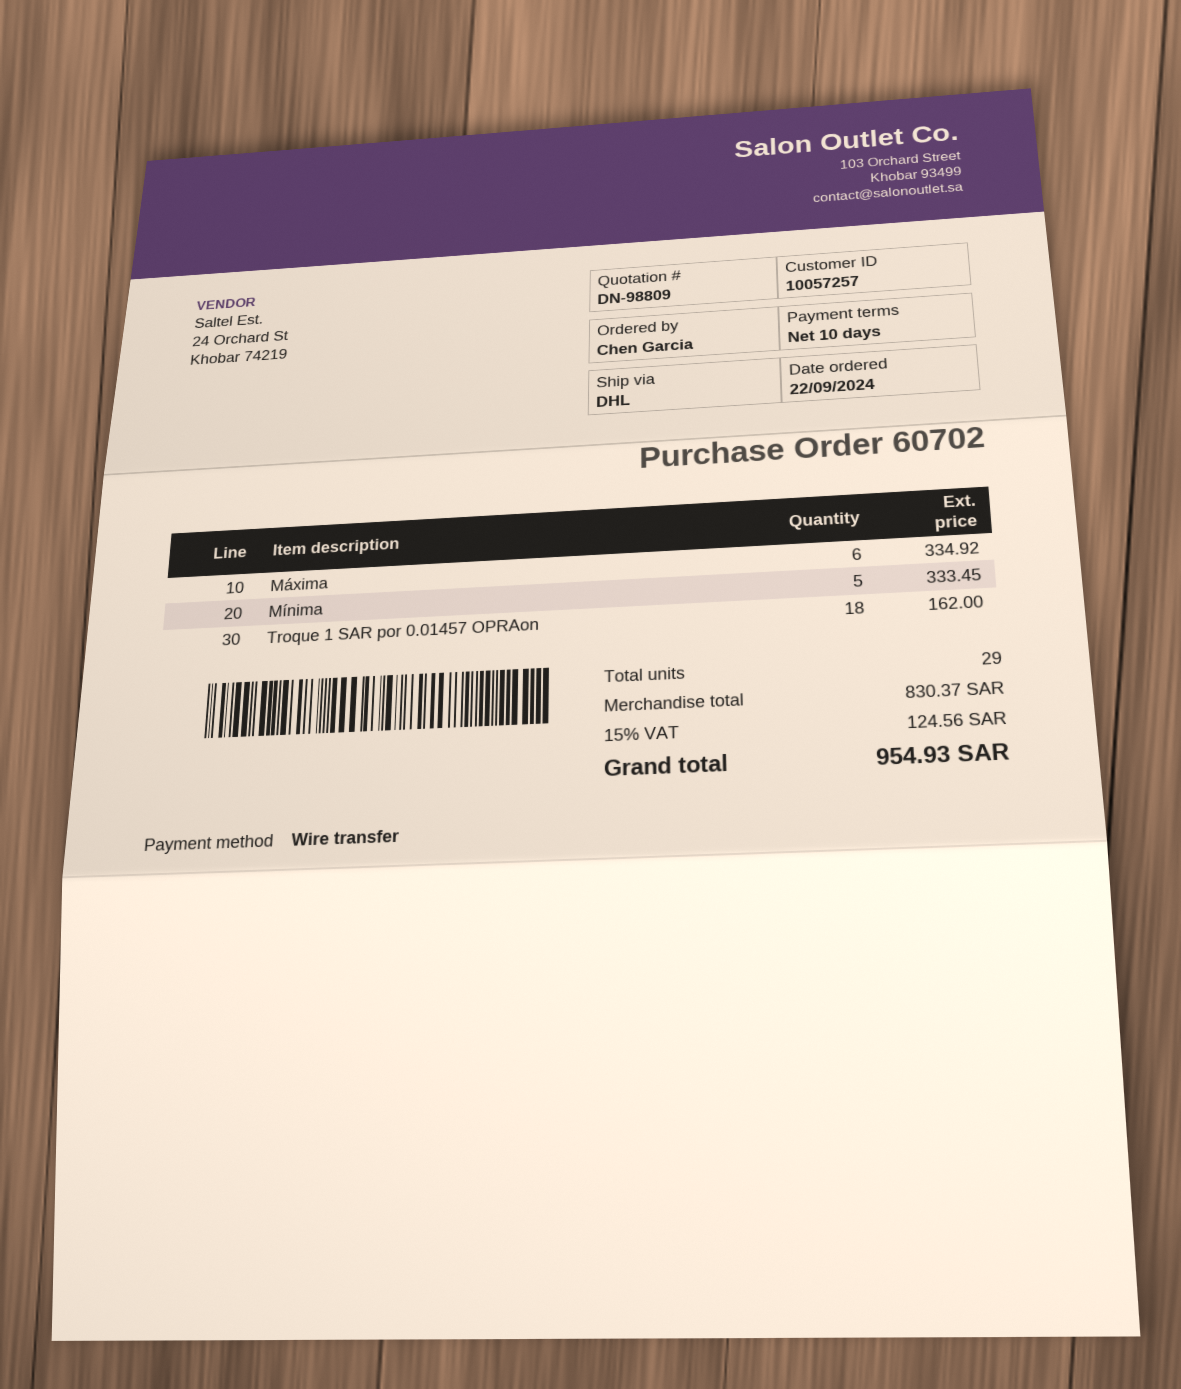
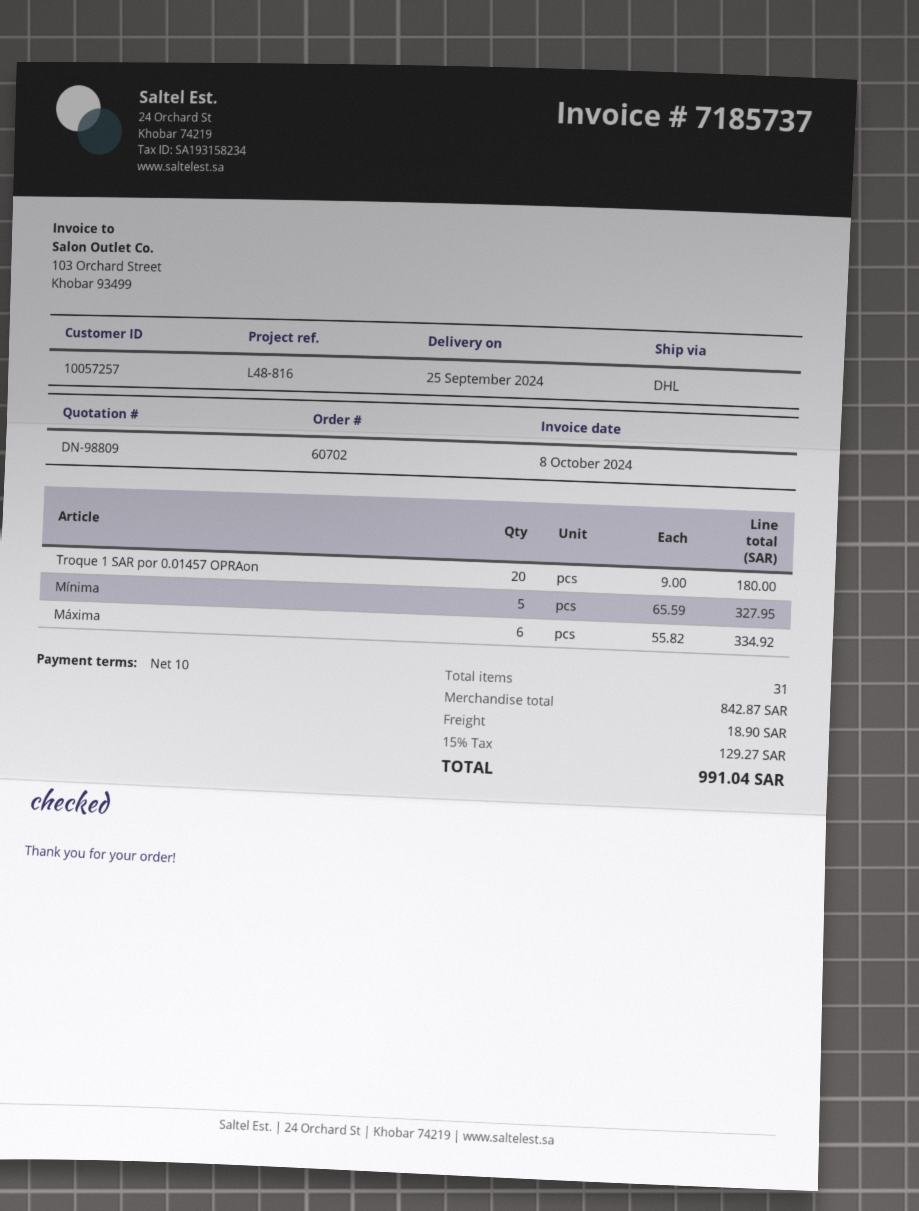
Mínima: 5 for 333.45 -> 5 for 327.95
Troque 1 SAR por 0.01457 OPRAon: 18 for 162.00 -> 20 for 180.00
total quantity: 29 -> 31
subtotal: 830.37 -> 842.87
shipping: none -> 18.90
tax: 15% = 124.56 -> 15% = 129.27
total: 954.93 -> 991.04

